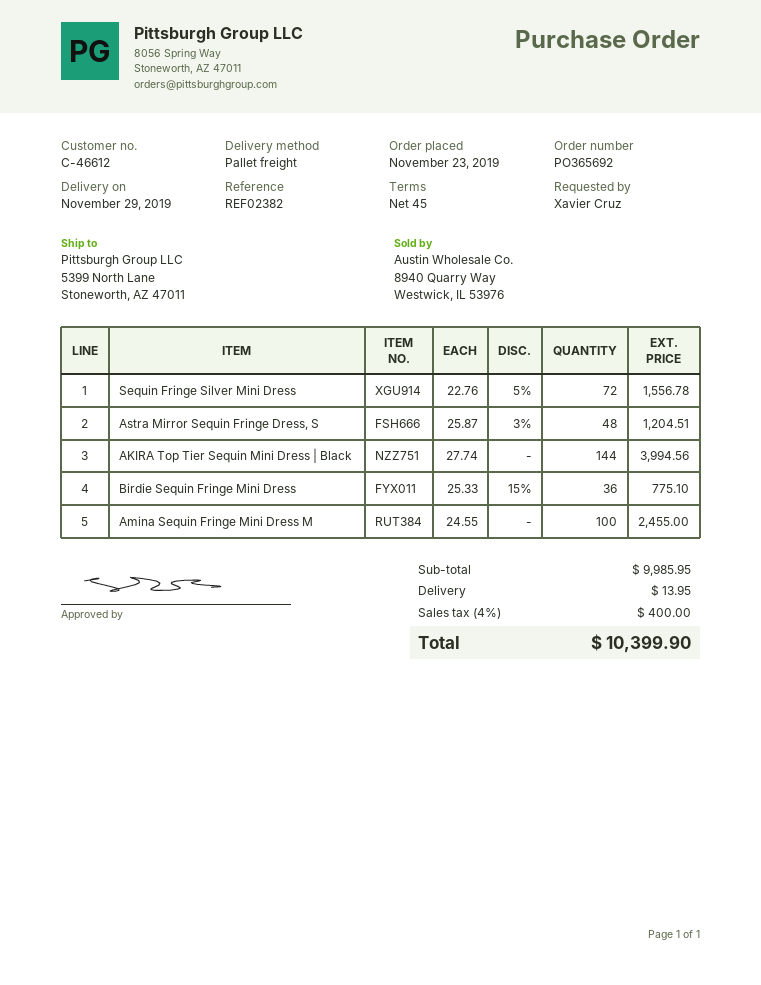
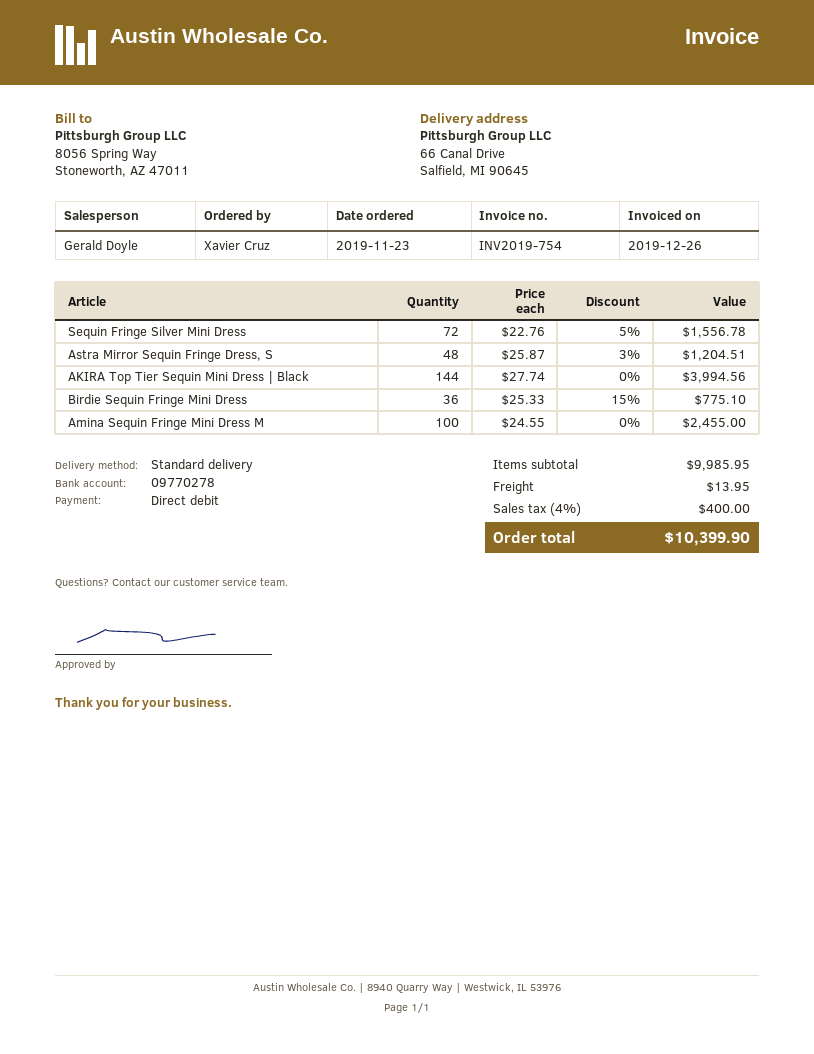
shipping method: pallet freight -> standard
ship to: 5399 North Lane, Stoneworth, AZ 47011 -> 66 Canal Drive, Salfield, MI 90645

